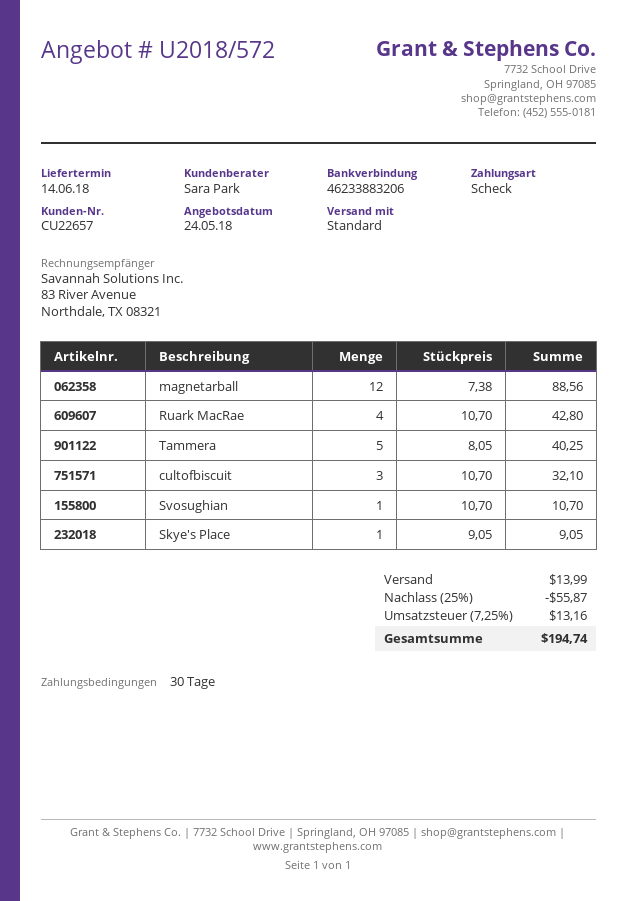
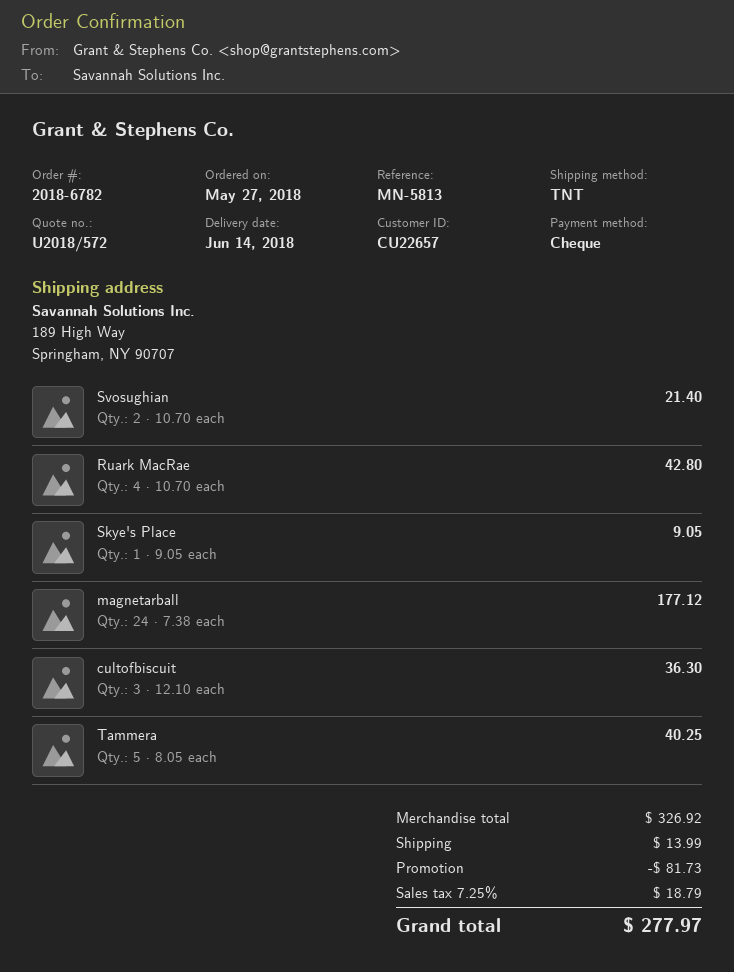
shipping method: standard -> TNT
magnetarball: 12 x 7.38 = 88.56 -> 24 x 7.38 = 177.12
cultofbiscuit: 3 x 10.70 = 32.10 -> 3 x 12.10 = 36.30
Svosughian: 1 x 10.70 = 10.70 -> 2 x 10.70 = 21.40
discount: 55.87 -> 81.73
tax: 7.25% = 13.16 -> 7.25% = 18.79
total: 194.74 -> 277.97

